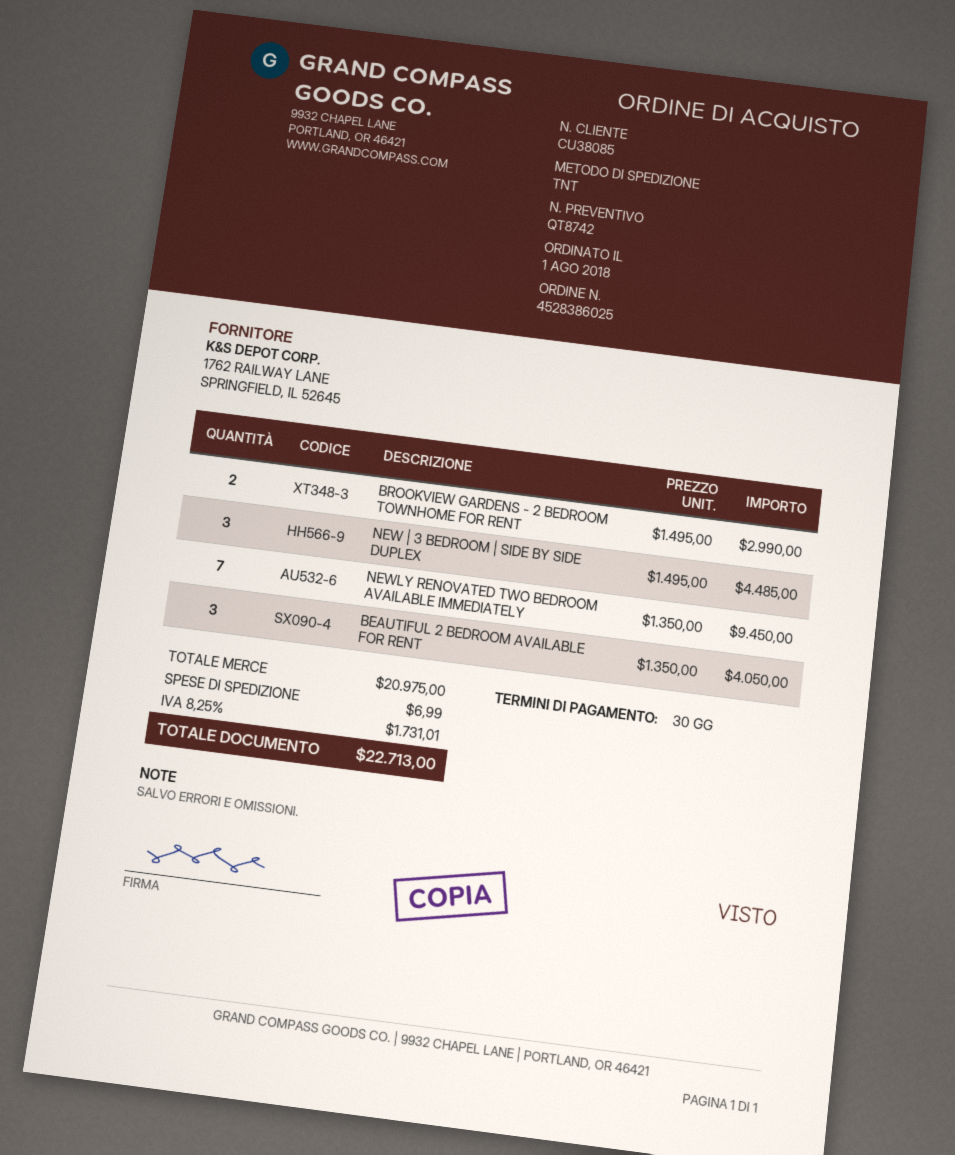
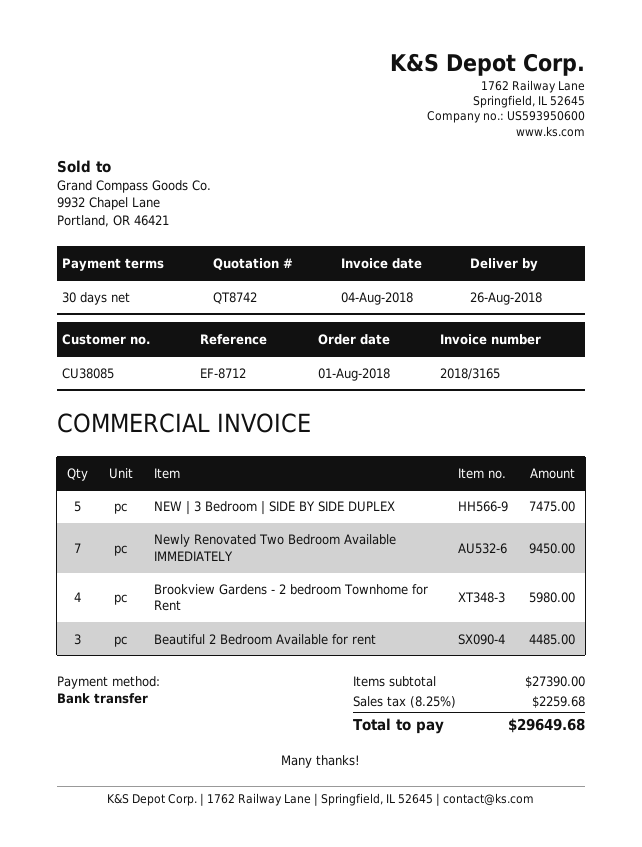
BROOKVIEW GARDENS - 2 BEDROOM TOWNHOME FOR RENT: 2 for 2990.00 -> 4 for 5980.00
NEW | 3 BEDROOM | SIDE BY SIDE DUPLEX: 3 for 4485.00 -> 5 for 7475.00
BEAUTIFUL 2 BEDROOM AVAILABLE FOR RENT: 3 for 4050.00 -> 3 for 4485.00
subtotal: 20975.00 -> 27390.00
shipping: 6.99 -> none
tax: 8.25% = 1731.01 -> 8.25% = 2259.68
total: 22713.00 -> 29649.68

